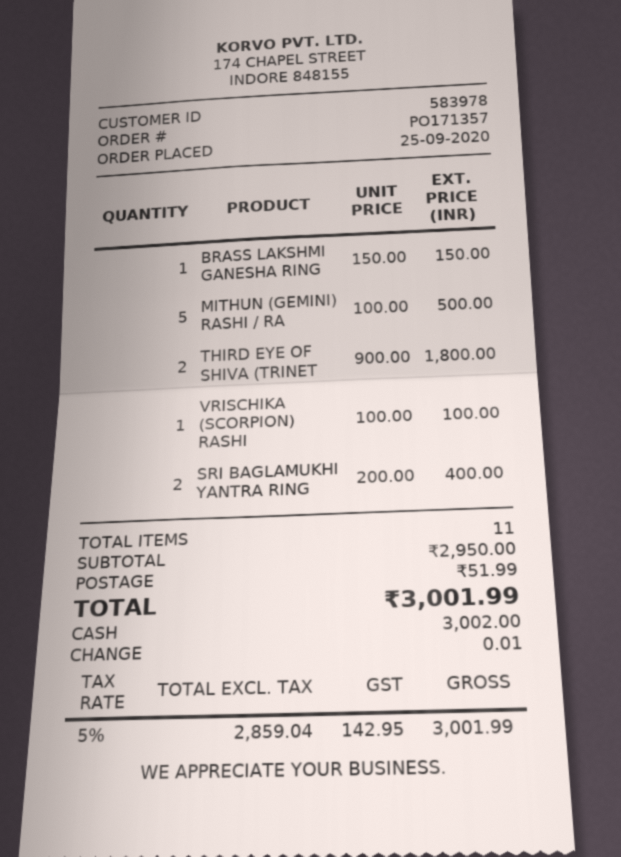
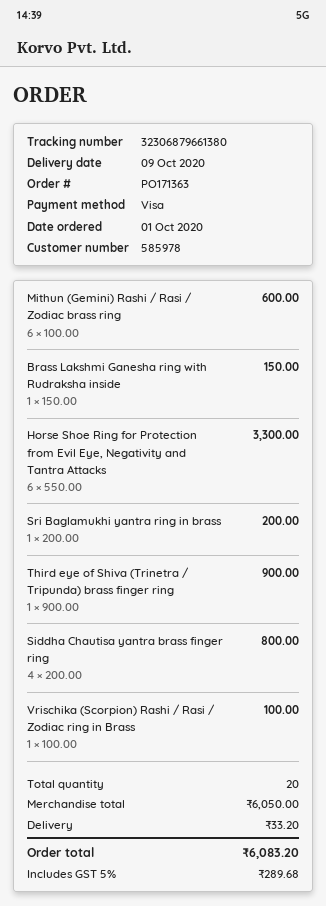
order number: PO171357 -> PO171363
order date: 2020-09-25 -> 2020-10-01
customer number: 583978 -> 585978
payment method: cash -> Visa
MITHUN (GEMINI) RASHI / RA: 5 x 100.00 = 500.00 -> 6 x 100.00 = 600.00
THIRD EYE OF SHIVA (TRINET: 2 x 900.00 = 1800.00 -> 1 x 900.00 = 900.00
SRI BAGLAMUKHI YANTRA RING: 2 x 200.00 = 400.00 -> 1 x 200.00 = 200.00
Horse Shoe Ring for Protection from Evil Eye, Negativity and Tantra Attacks: none -> 6 x 550.00 = 3300.00
Siddha Chautisa yantra brass finger ring: none -> 4 x 200.00 = 800.00
total quantity: 11 -> 20
subtotal: 2950.00 -> 6050.00
shipping: 51.99 -> 33.20
tax: 5% = 142.95 -> 5% = 289.68
total: 3001.99 -> 6083.20

